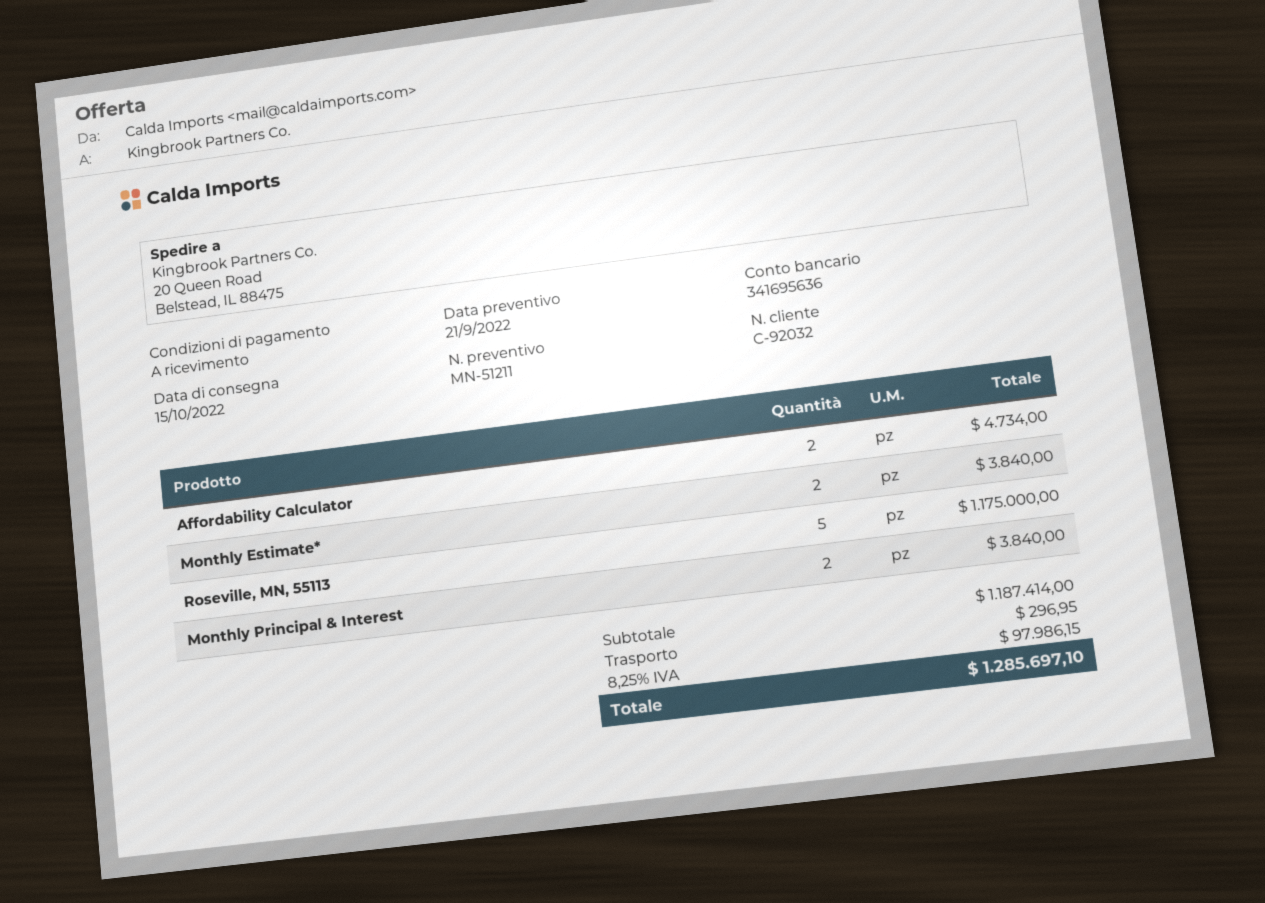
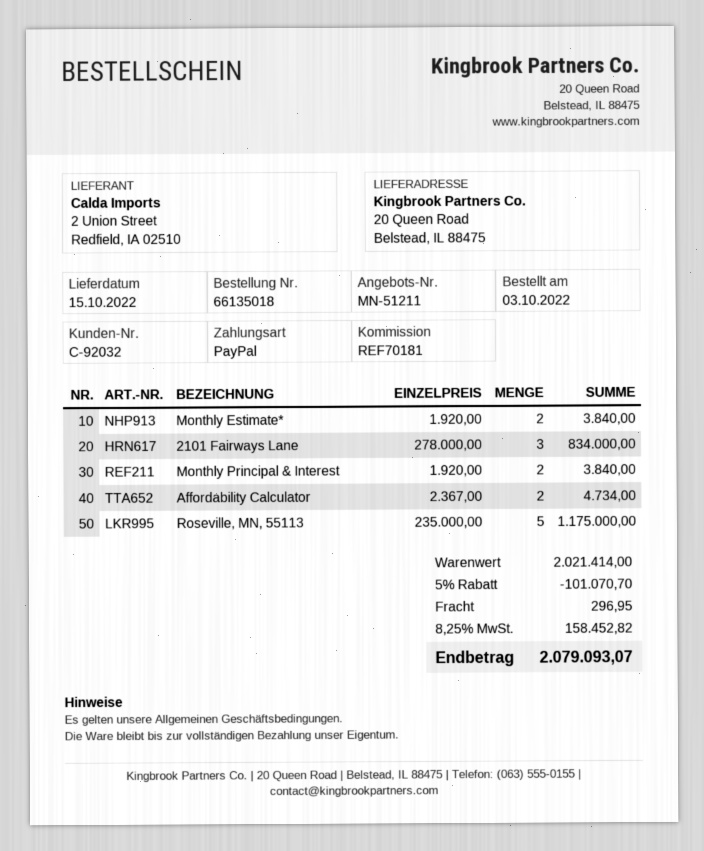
2101 Fairways Lane: none -> 3 for 834000.00
subtotal: 1187414.00 -> 2021414.00
discount: none -> 5% = 101070.70
tax: 8.25% = 97986.15 -> 8.25% = 158452.82
total: 1285697.10 -> 2079093.07

